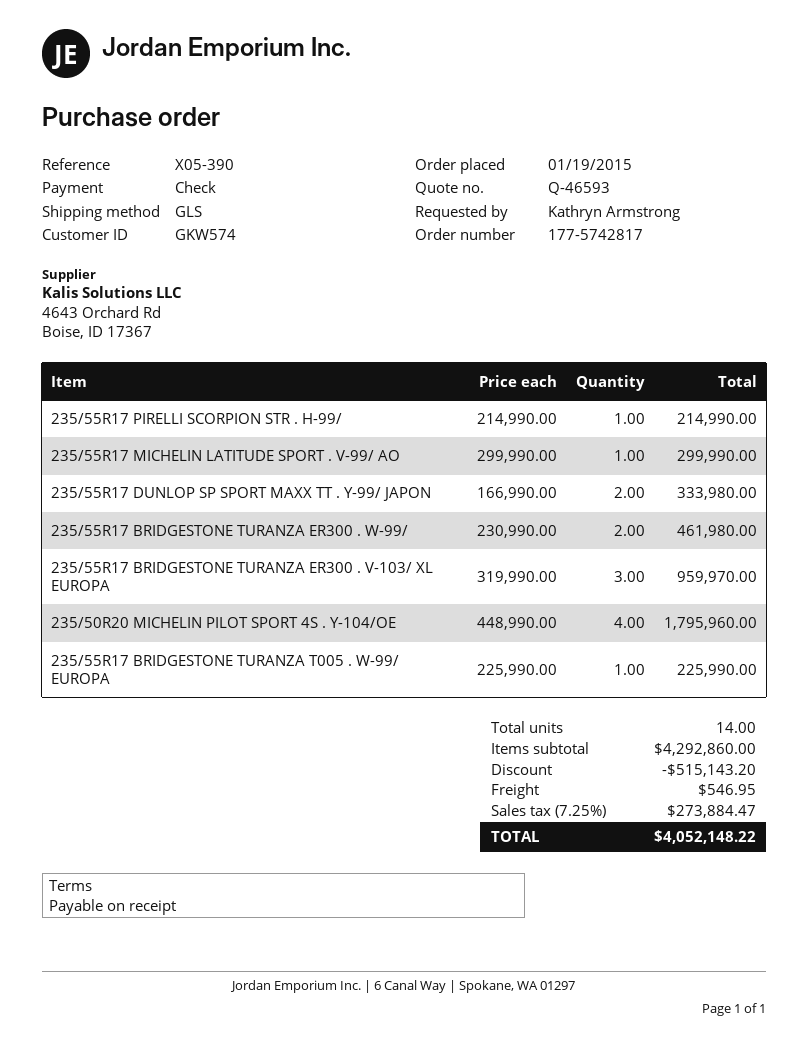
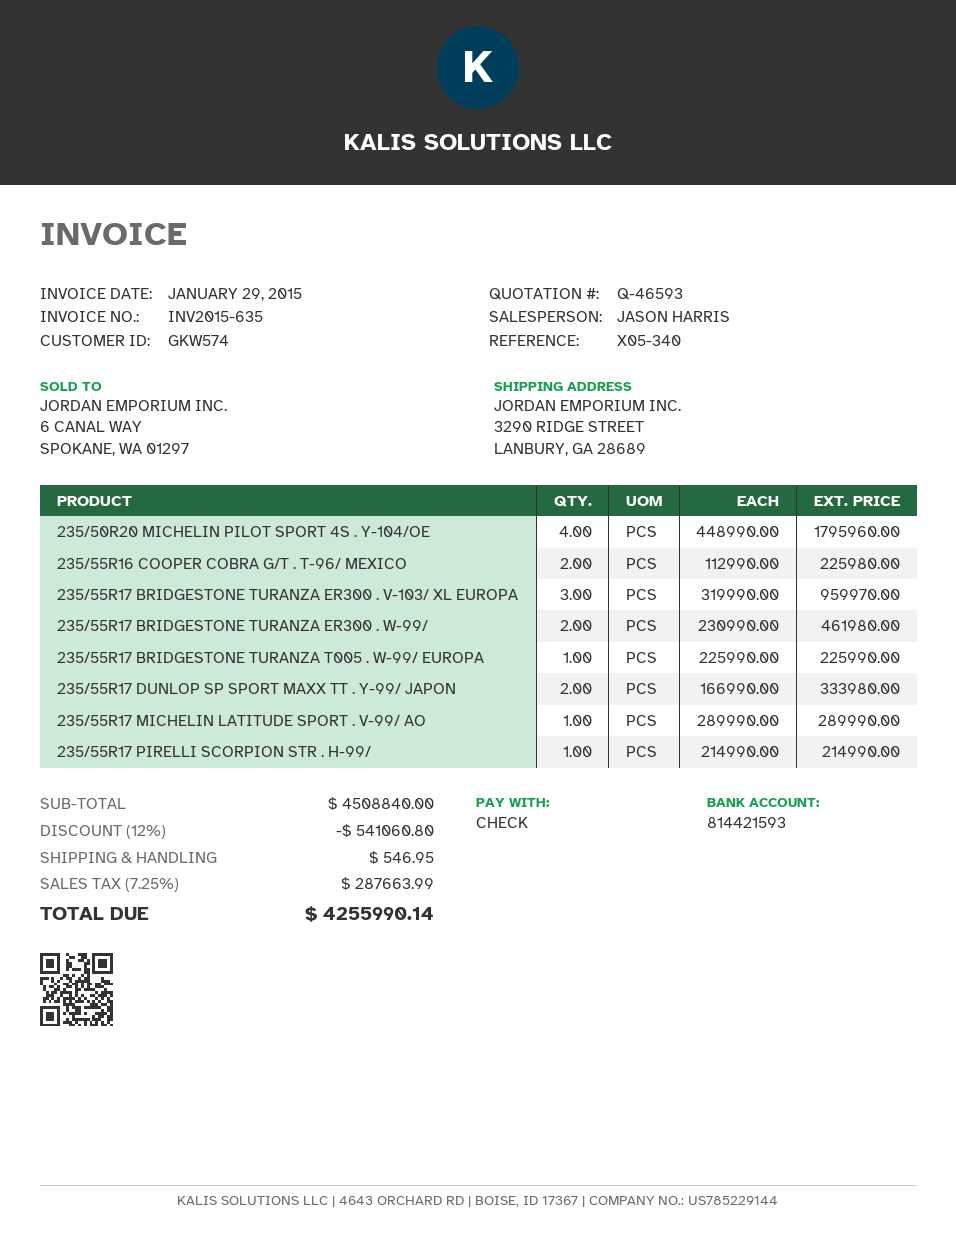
reference: X05-390 -> X05-340
235/55R17 MICHELIN LATITUDE SPORT . V-99/ AO: 1 x 299990.00 = 299990.00 -> 1 x 289990.00 = 289990.00
235/55R16 COOPER COBRA G/T . T-96/ MEXICO: none -> 2 x 112990.00 = 225980.00
subtotal: 4292860.00 -> 4508840.00
discount: 515143.20 -> 541060.80
tax: 7.25% = 273884.47 -> 7.25% = 287663.99
total: 4052148.22 -> 4255990.14

